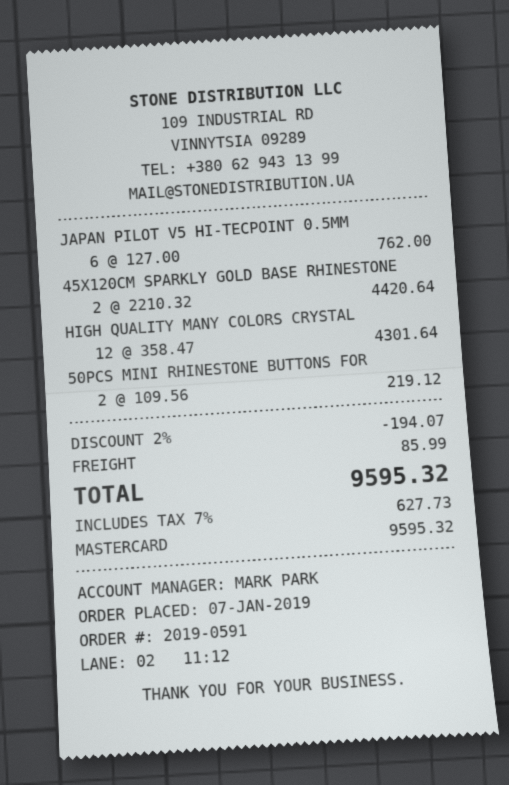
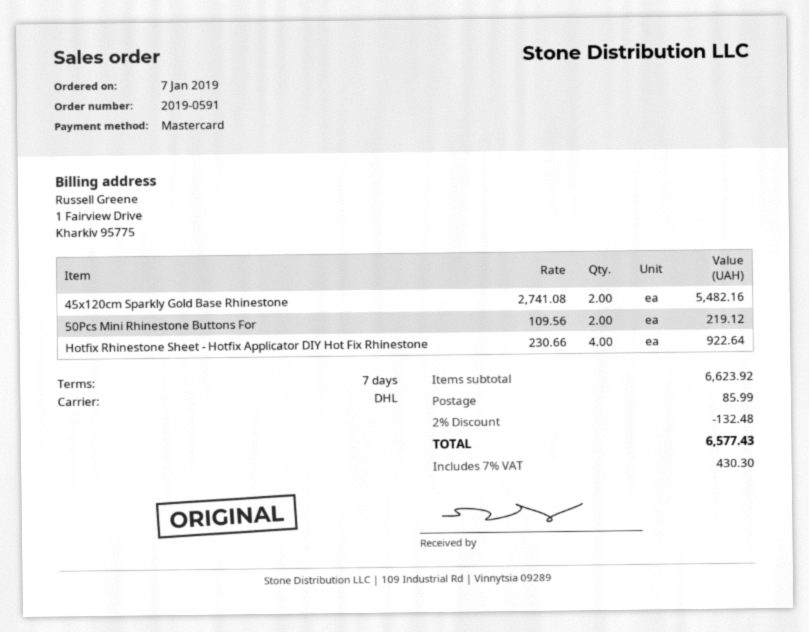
JAPAN PILOT V5 HI-TECPOINT 0.5MM: 6 x 127.00 = 762.00 -> none
45X120CM SPARKLY GOLD BASE RHINESTONE: 2 x 2210.32 = 4420.64 -> 2 x 2741.08 = 5482.16
HIGH QUALITY MANY COLORS CRYSTAL: 12 x 358.47 = 4301.64 -> none
Hotfix Rhinestone Sheet - Hotfix Applicator DIY Hot Fix Rhinestone: none -> 4 x 230.66 = 922.64
discount: 2% = 194.07 -> 2% = 132.48
tax: 7% = 627.73 -> 7% = 430.30
total: 9595.32 -> 6577.43

